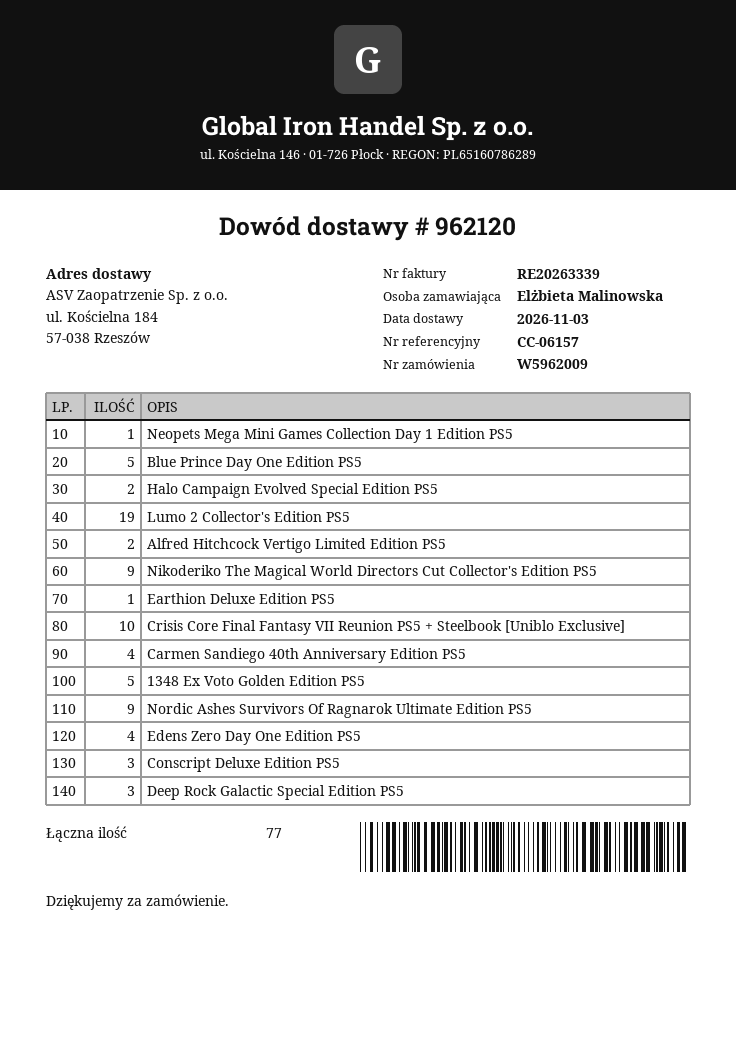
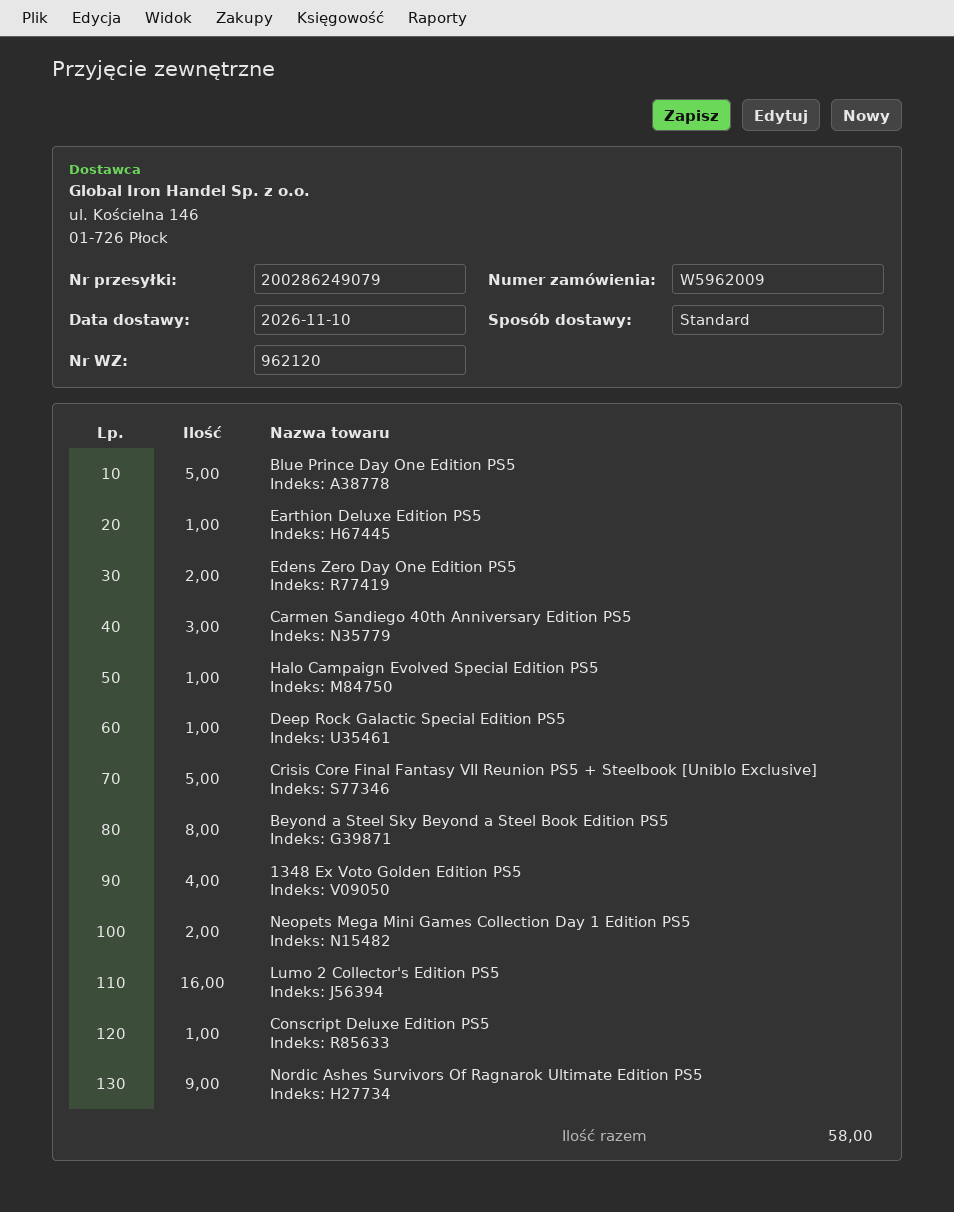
delivery date: 2026-11-03 -> 2026-11-10
Neopets Mega Mini Games Collection Day 1 Edition PS5: 1 -> 2
Halo Campaign Evolved Special Edition PS5: 2 -> 1
Lumo 2 Collector's Edition PS5: 19 -> 16
Alfred Hitchcock Vertigo Limited Edition PS5: 2 -> none
Nikoderiko The Magical World Directors Cut Collector's Edition PS5: 9 -> none
Crisis Core Final Fantasy VII Reunion PS5 + Steelbook [Uniblo Exclusive]: 10 -> 5
Carmen Sandiego 40th Anniversary Edition PS5: 4 -> 3
1348 Ex Voto Golden Edition PS5: 5 -> 4
Edens Zero Day One Edition PS5: 4 -> 2
Conscript Deluxe Edition PS5: 3 -> 1
Deep Rock Galactic Special Edition PS5: 3 -> 1
Beyond a Steel Sky Beyond a Steel Book Edition PS5: none -> 8
total quantity: 77 -> 58

